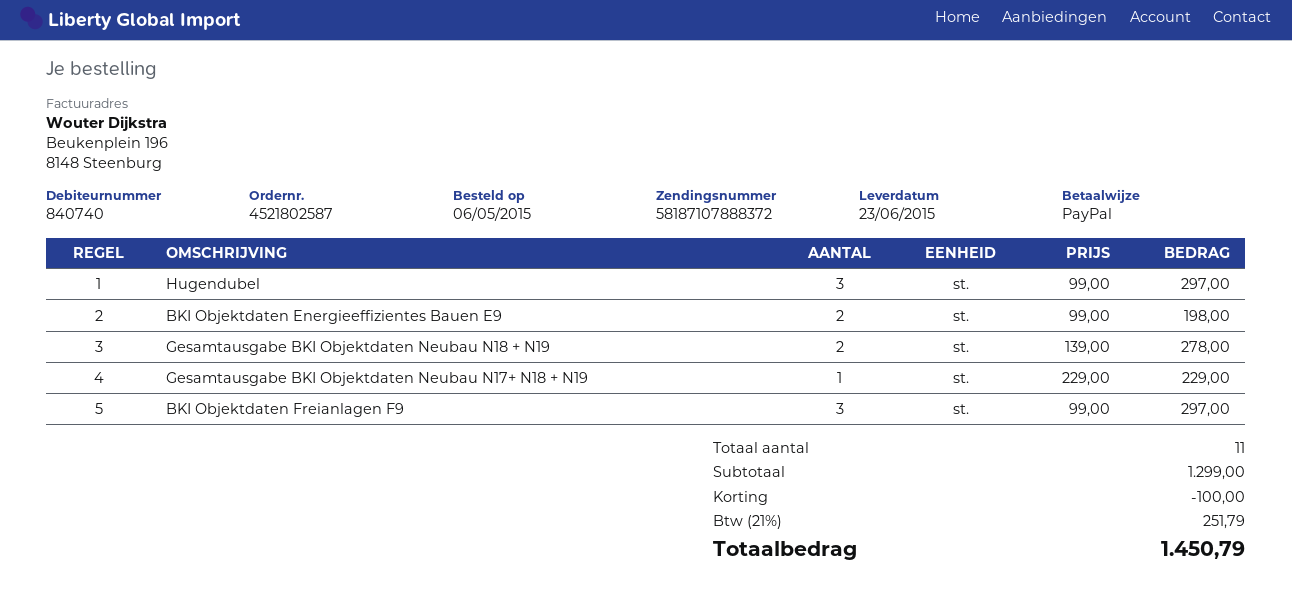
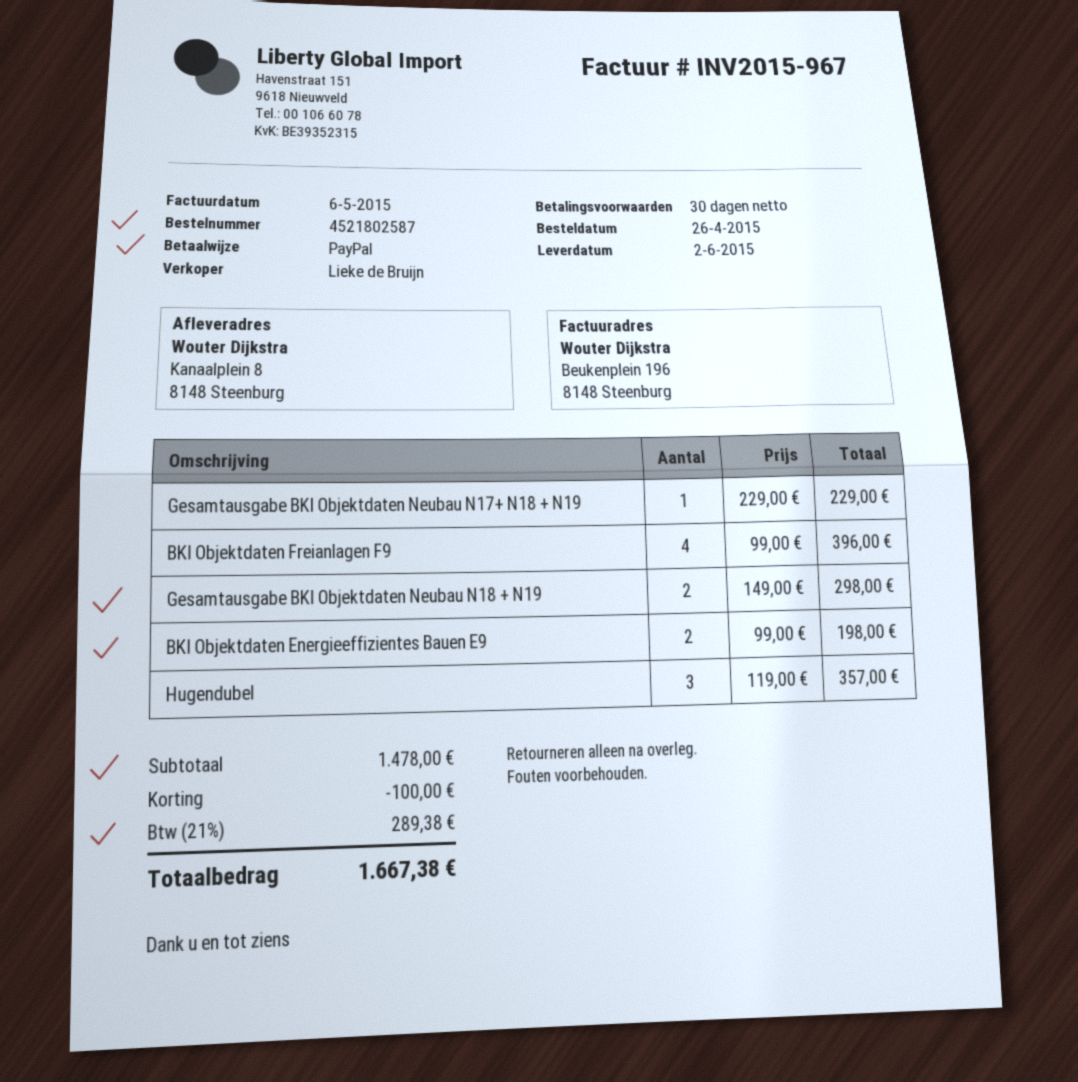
order date: 2015-05-06 -> 2015-04-26
delivery date: 2015-06-23 -> 2015-06-02
Hugendubel: 3 x 99.00 = 297.00 -> 3 x 119.00 = 357.00
Gesamtausgabe BKI Objektdaten Neubau N18 + N19: 2 x 139.00 = 278.00 -> 2 x 149.00 = 298.00
BKI Objektdaten Freianlagen F9: 3 x 99.00 = 297.00 -> 4 x 99.00 = 396.00
subtotal: 1299.00 -> 1478.00
tax: 21% = 251.79 -> 21% = 289.38
total: 1450.79 -> 1667.38

